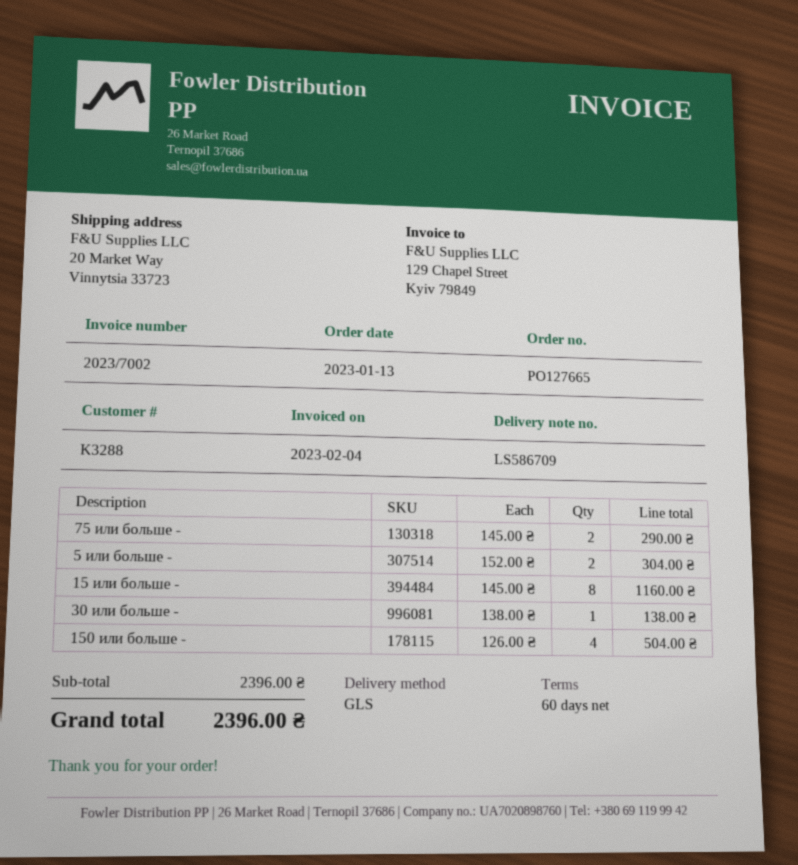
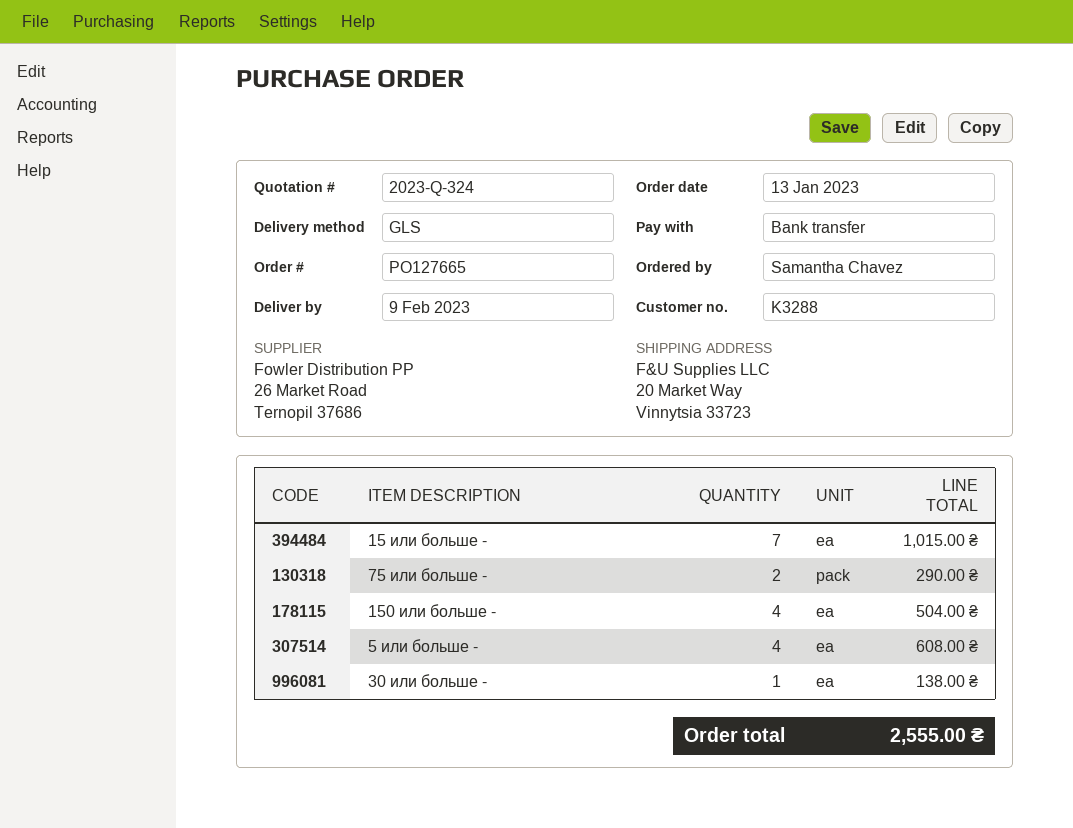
5 или больше -: 2 for 304.00 -> 4 for 608.00
15 или больше -: 8 for 1160.00 -> 7 for 1015.00
total: 2396.00 -> 2555.00

